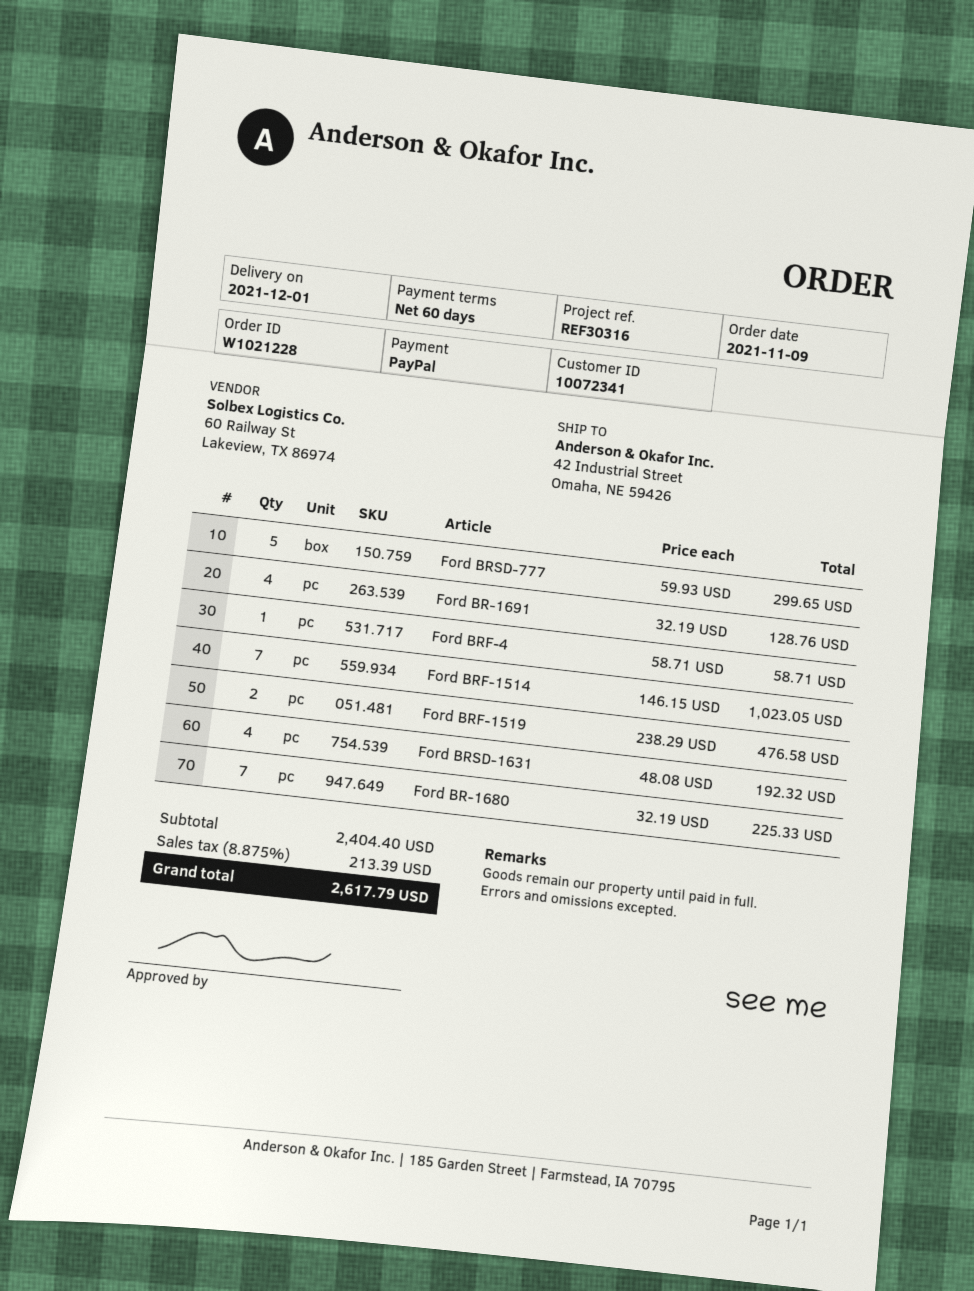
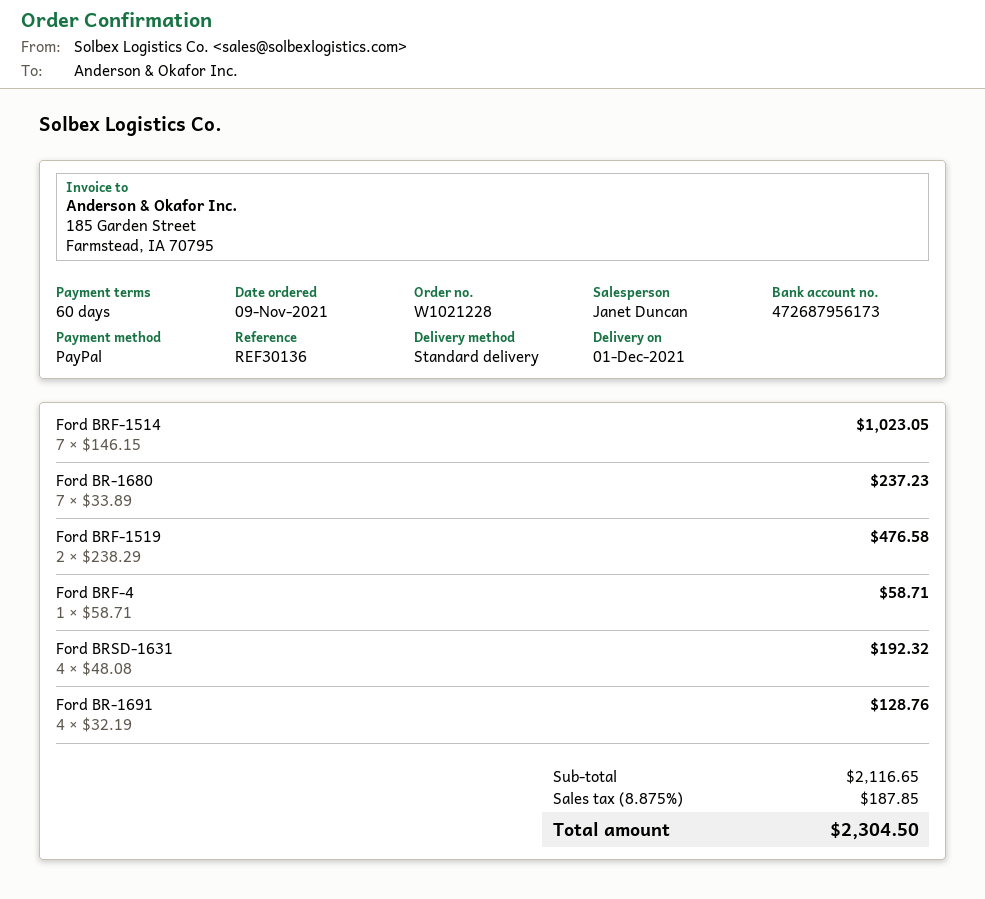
reference: REF30316 -> REF30136
Ford BRSD-777: 5 x 59.93 = 299.65 -> none
Ford BR-1680: 7 x 32.19 = 225.33 -> 7 x 33.89 = 237.23
subtotal: 2404.40 -> 2116.65
tax: 8.875% = 213.39 -> 8.875% = 187.85
total: 2617.79 -> 2304.50

